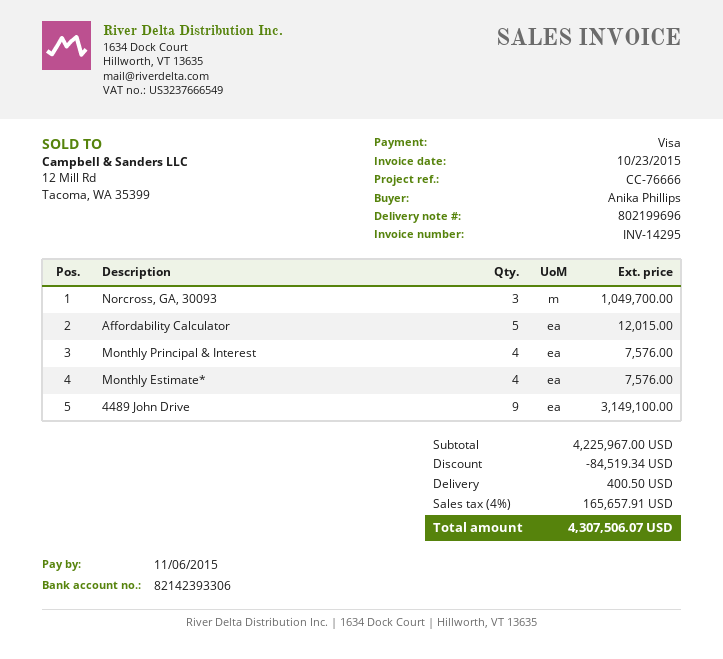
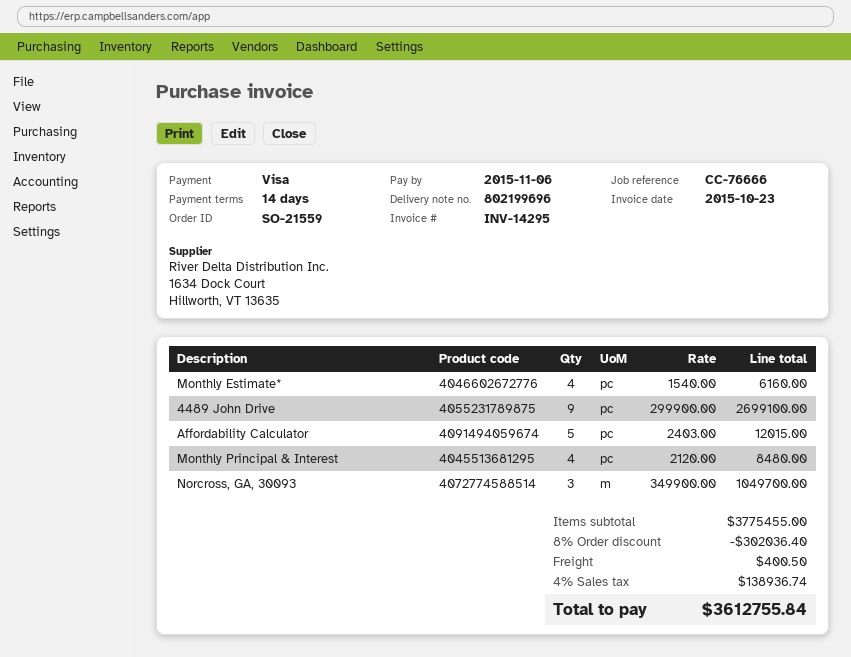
Monthly Principal & Interest: 4 for 7576.00 -> 4 for 8480.00
Monthly Estimate*: 4 for 7576.00 -> 4 for 6160.00
4489 John Drive: 9 for 3149100.00 -> 9 for 2699100.00
subtotal: 4225967.00 -> 3775455.00
discount: 84519.34 -> 302036.40
tax: 4% = 165657.91 -> 4% = 138936.74
total: 4307506.07 -> 3612755.84

